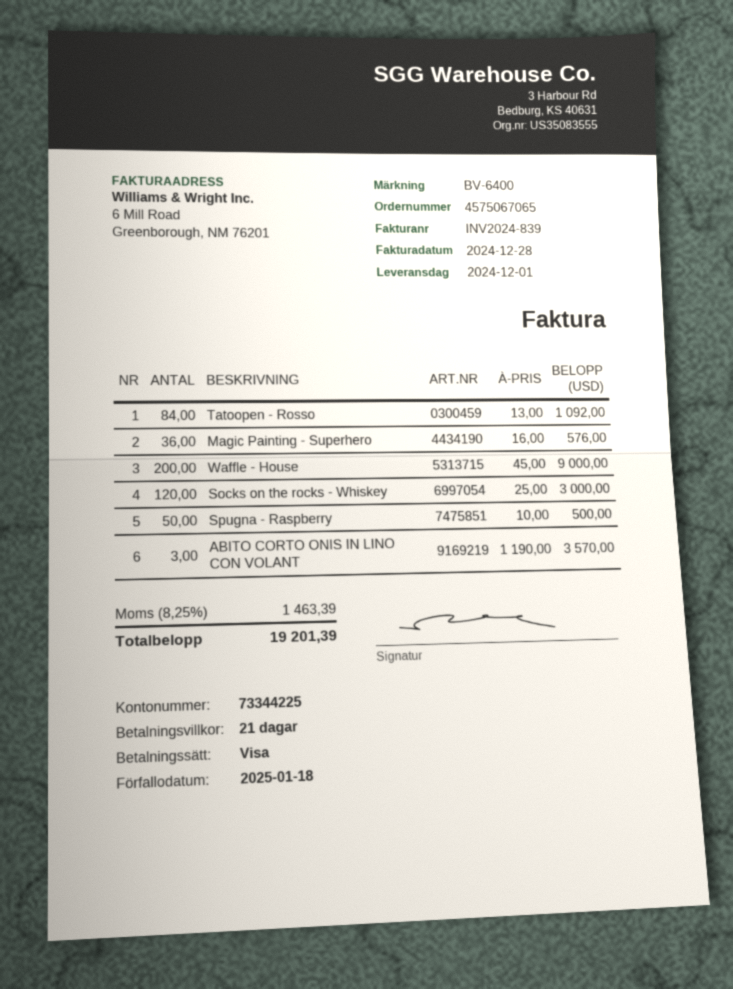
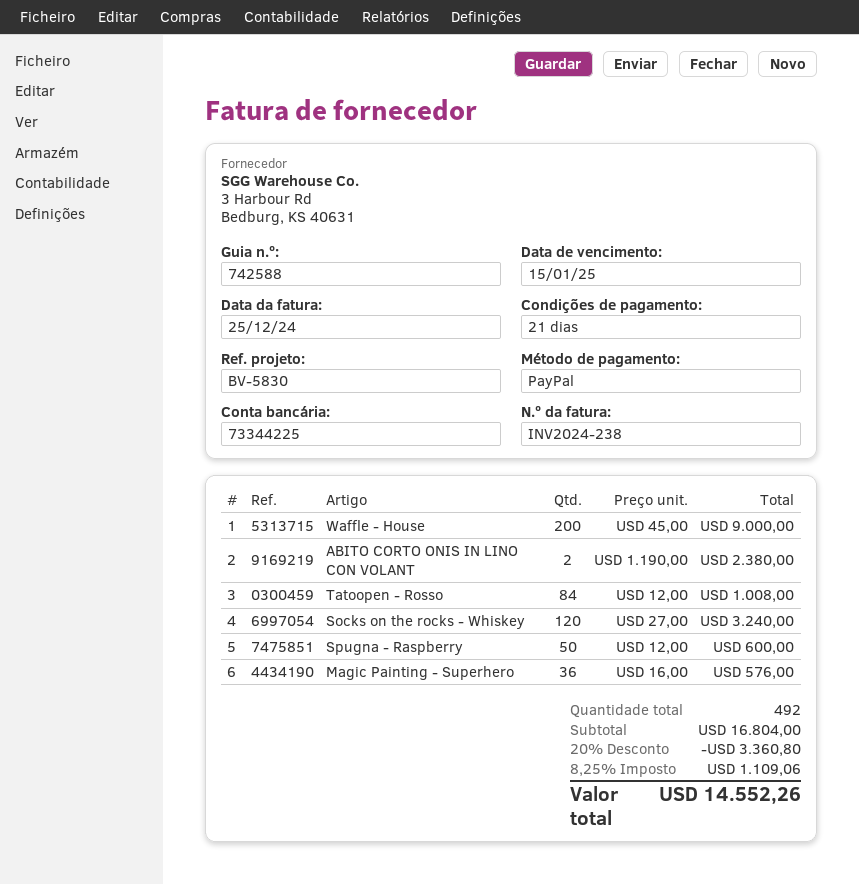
invoice number: INV2024-839 -> INV2024-238
invoice date: 2024-12-28 -> 2024-12-25
due date: 2025-01-18 -> 2025-01-15
reference: BV-6400 -> BV-5830
payment method: Visa -> PayPal
Tatoopen - Rosso: 84 x 13.00 = 1092.00 -> 84 x 12.00 = 1008.00
Socks on the rocks - Whiskey: 120 x 25.00 = 3000.00 -> 120 x 27.00 = 3240.00
Spugna - Raspberry: 50 x 10.00 = 500.00 -> 50 x 12.00 = 600.00
ABITO CORTO ONIS IN LINO CON VOLANT: 3 x 1190.00 = 3570.00 -> 2 x 1190.00 = 2380.00
discount: none -> 20% = 3360.80
tax: 8.25% = 1463.39 -> 8.25% = 1109.06
total: 19201.39 -> 14552.26

